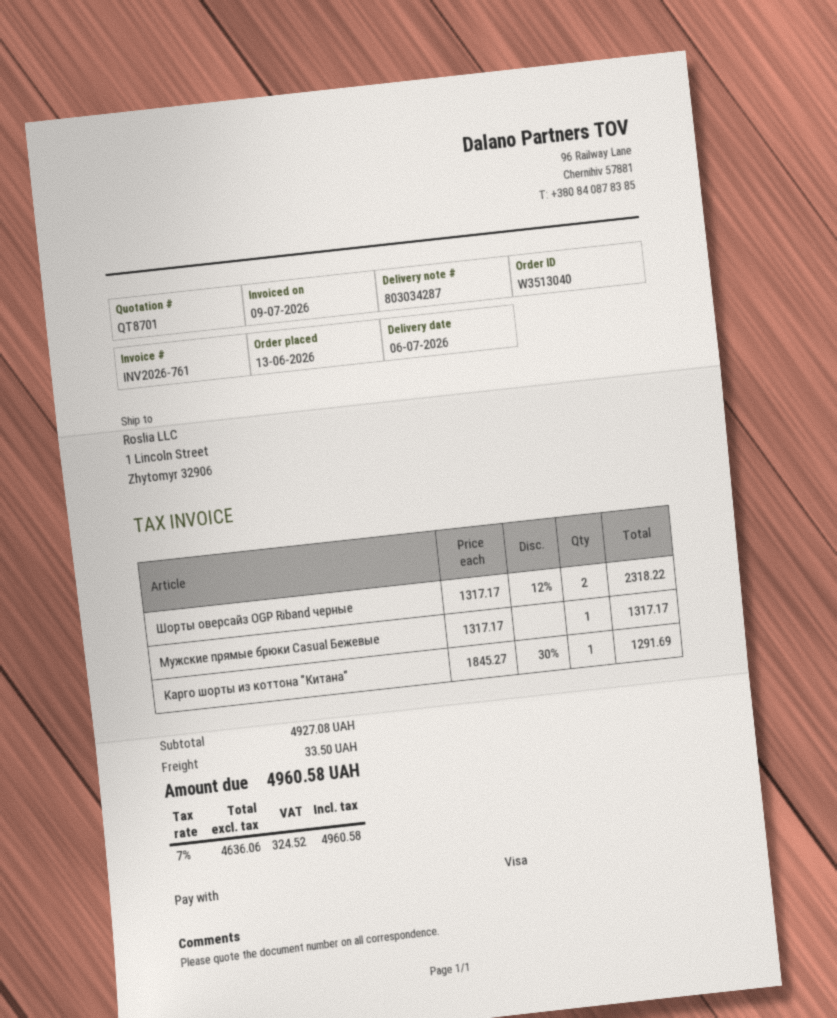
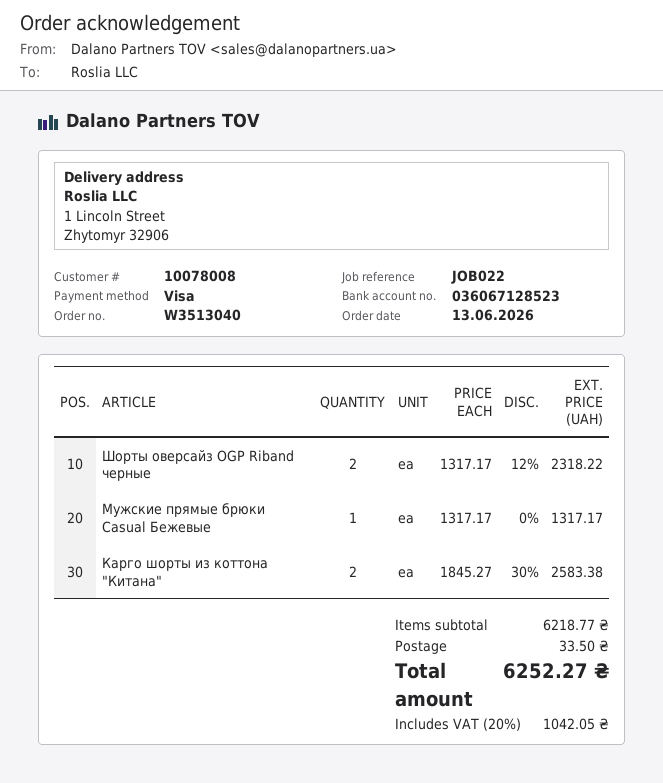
Карго шорты из коттона "Китана": 1 x 1845.27 - 30% = 1291.69 -> 2 x 1845.27 - 30% = 2583.38
subtotal: 4927.08 -> 6218.77
tax: 7% = 324.52 -> 20% = 1042.05
total: 4960.58 -> 6252.27

